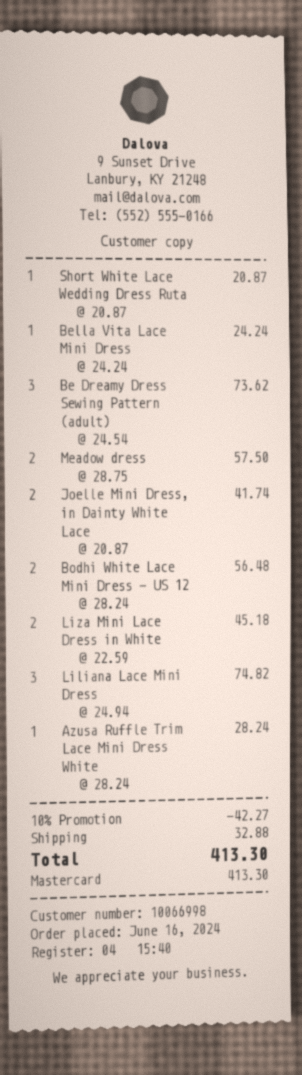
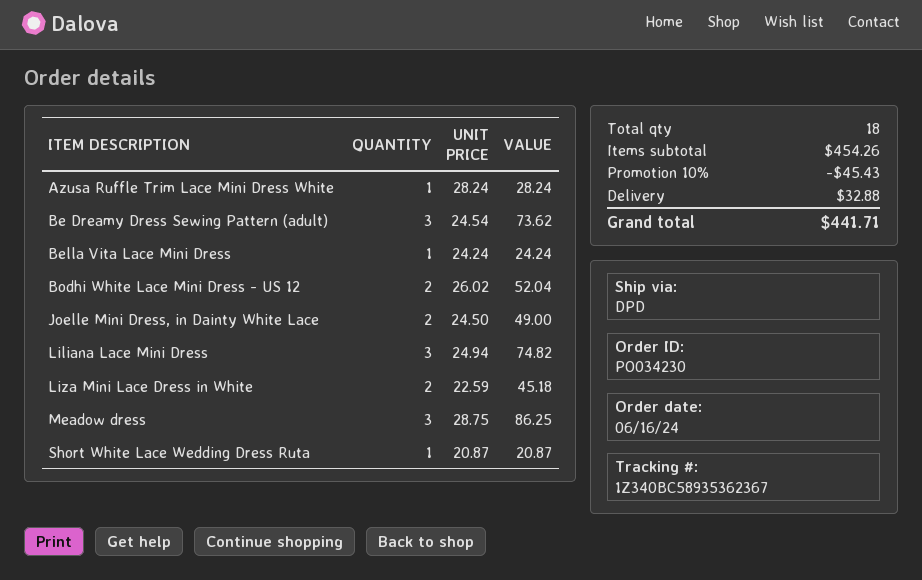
Meadow dress: 2 x 28.75 = 57.50 -> 3 x 28.75 = 86.25
Joelle Mini Dress, in Dainty White Lace: 2 x 20.87 = 41.74 -> 2 x 24.50 = 49.00
Bodhi White Lace Mini Dress - US 12: 2 x 28.24 = 56.48 -> 2 x 26.02 = 52.04
discount: 10% = 42.27 -> 10% = 45.43
total: 413.30 -> 441.71

